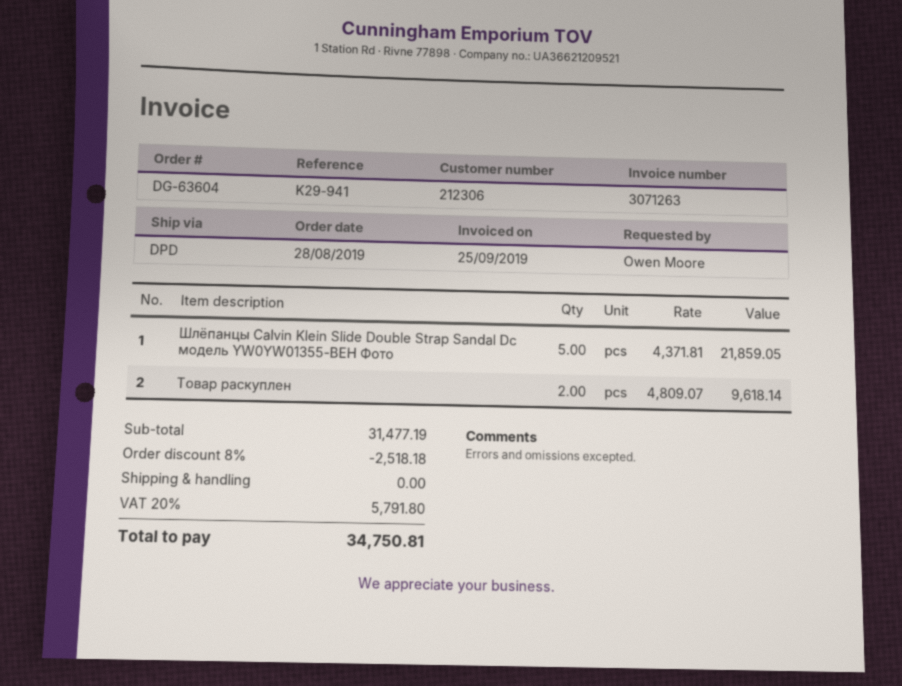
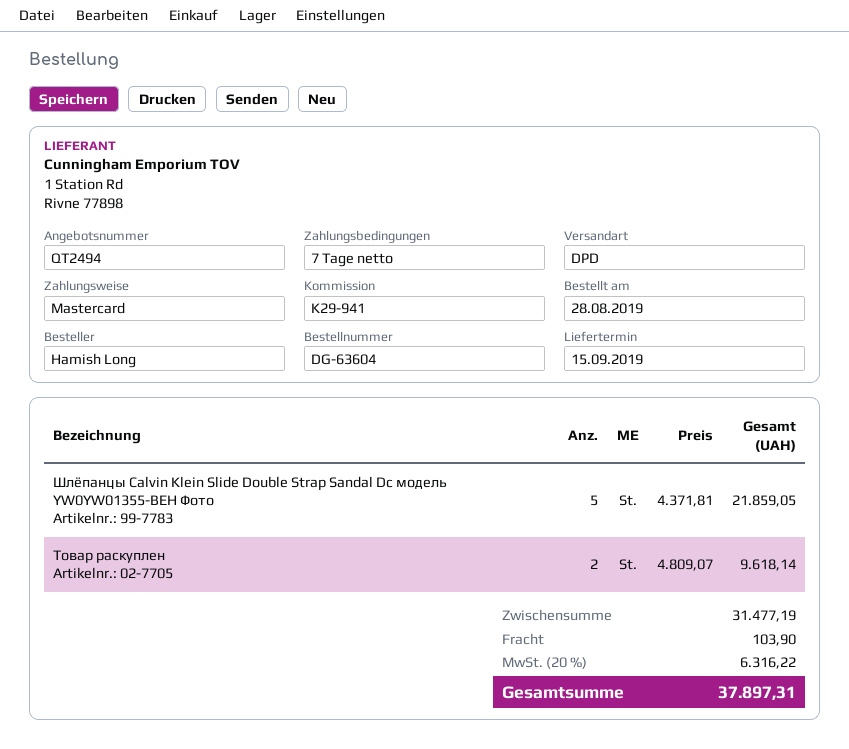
ordered by: Owen Moore -> Hamish Long
discount: 8% = 2518.18 -> none
shipping: 0.00 -> 103.90
tax: 20% = 5791.80 -> 20% = 6316.22
total: 34750.81 -> 37897.31

